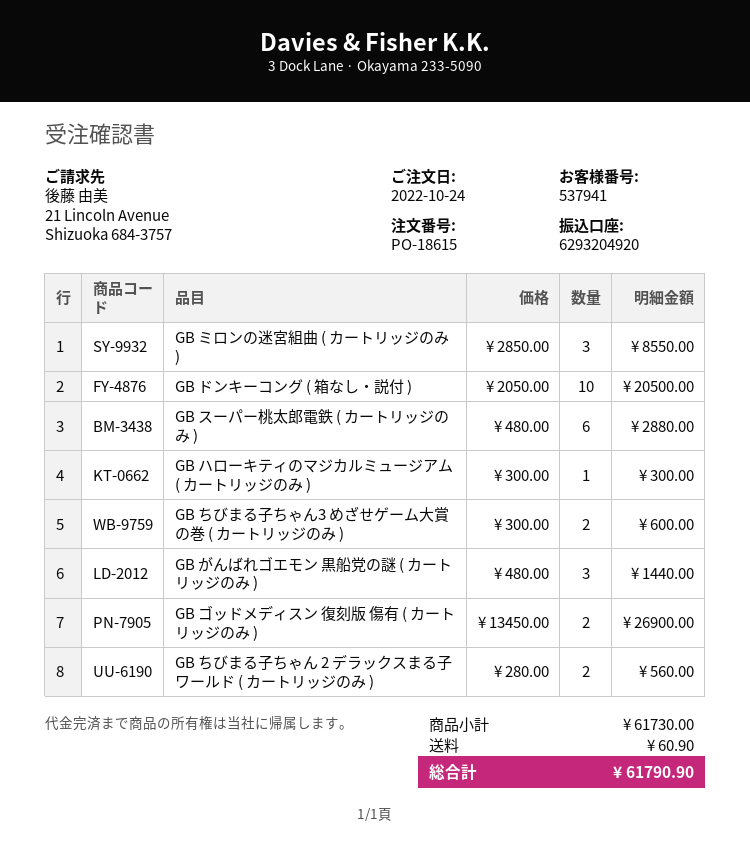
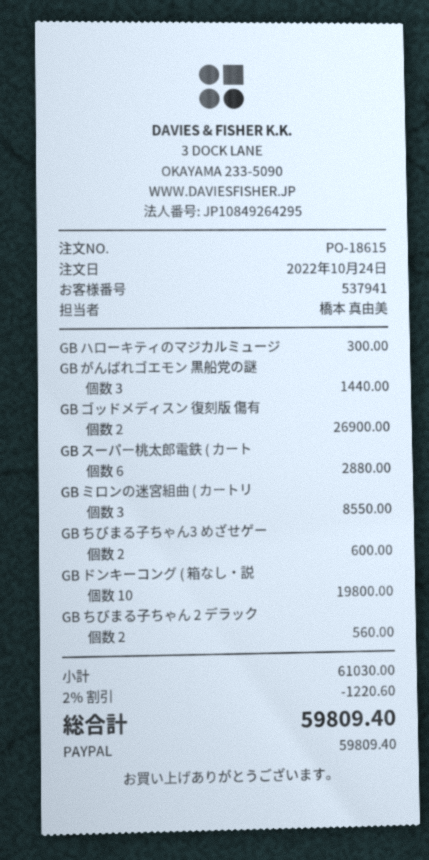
GB ドンキーコング ( 箱なし・説付 ): 10 for 20500.00 -> 10 for 19800.00
subtotal: 61730.00 -> 61030.00
discount: none -> 2% = 1220.60
shipping: 60.90 -> none
total: 61790.90 -> 59809.40

